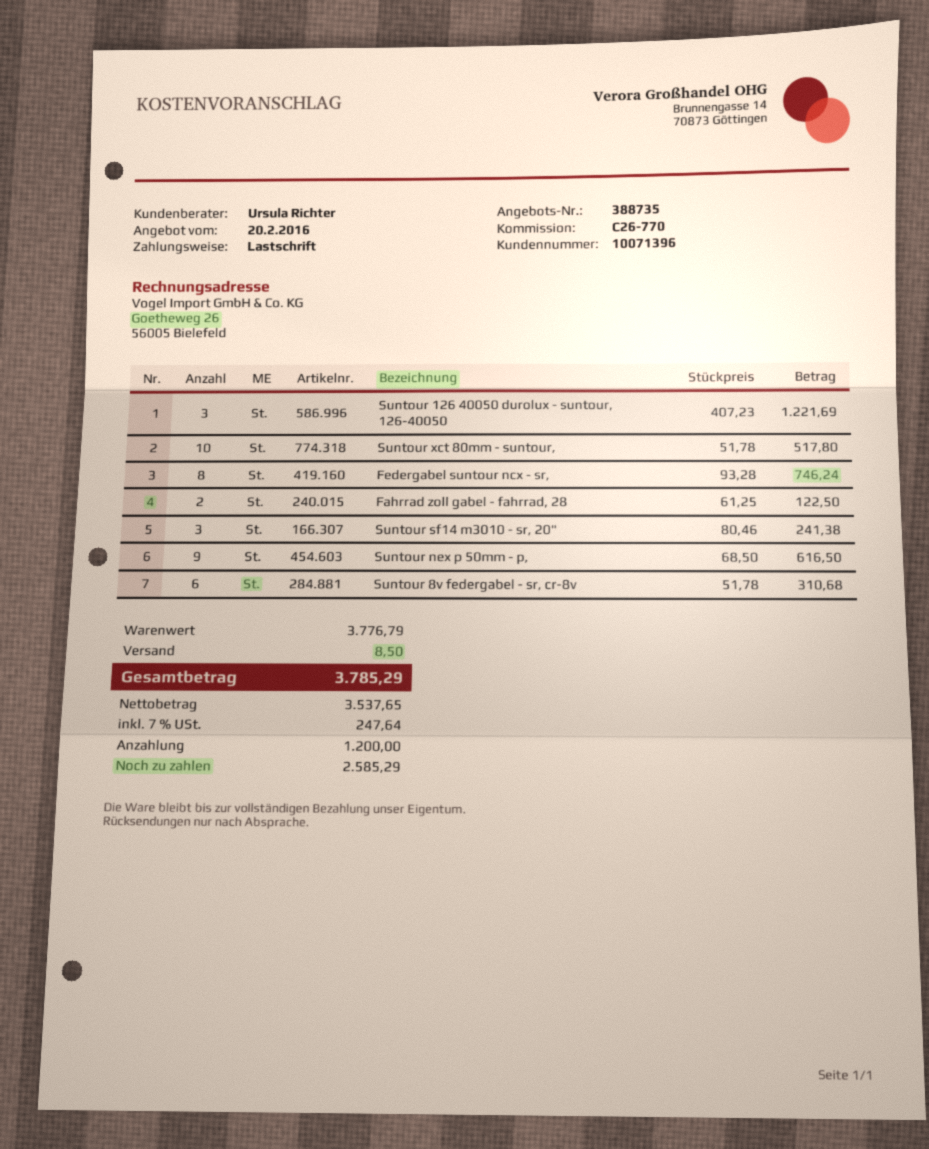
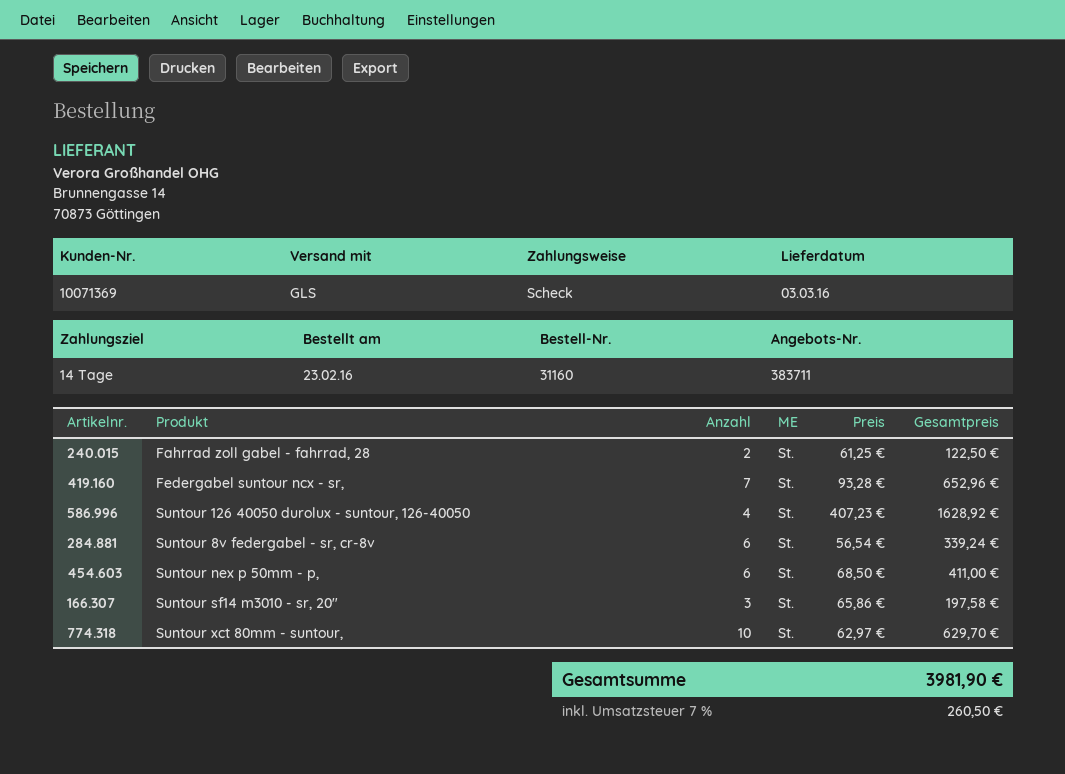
quote number: 388735 -> 383711
customer number: 10071396 -> 10071369
payment method: direct debit -> cheque
Suntour 126 40050 durolux - suntour, 126-40050: 3 x 407.23 = 1221.69 -> 4 x 407.23 = 1628.92
Suntour xct 80mm - suntour,: 10 x 51.78 = 517.80 -> 10 x 62.97 = 629.70
Federgabel suntour ncx - sr,: 8 x 93.28 = 746.24 -> 7 x 93.28 = 652.96
Suntour sf14 m3010 - sr, 20": 3 x 80.46 = 241.38 -> 3 x 65.86 = 197.58
Suntour nex p 50mm - p,: 9 x 68.50 = 616.50 -> 6 x 68.50 = 411.00
Suntour 8v federgabel - sr, cr-8v: 6 x 51.78 = 310.68 -> 6 x 56.54 = 339.24
shipping: 8.50 -> none
tax: 7% = 247.64 -> 7% = 260.50
total: 3785.29 -> 3981.90

